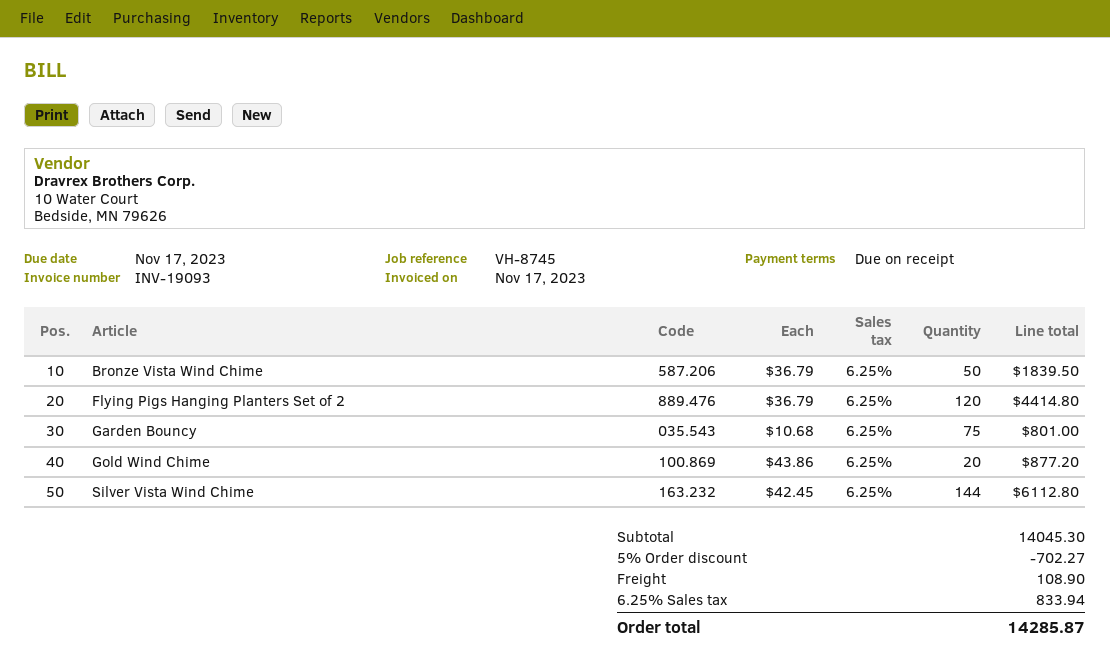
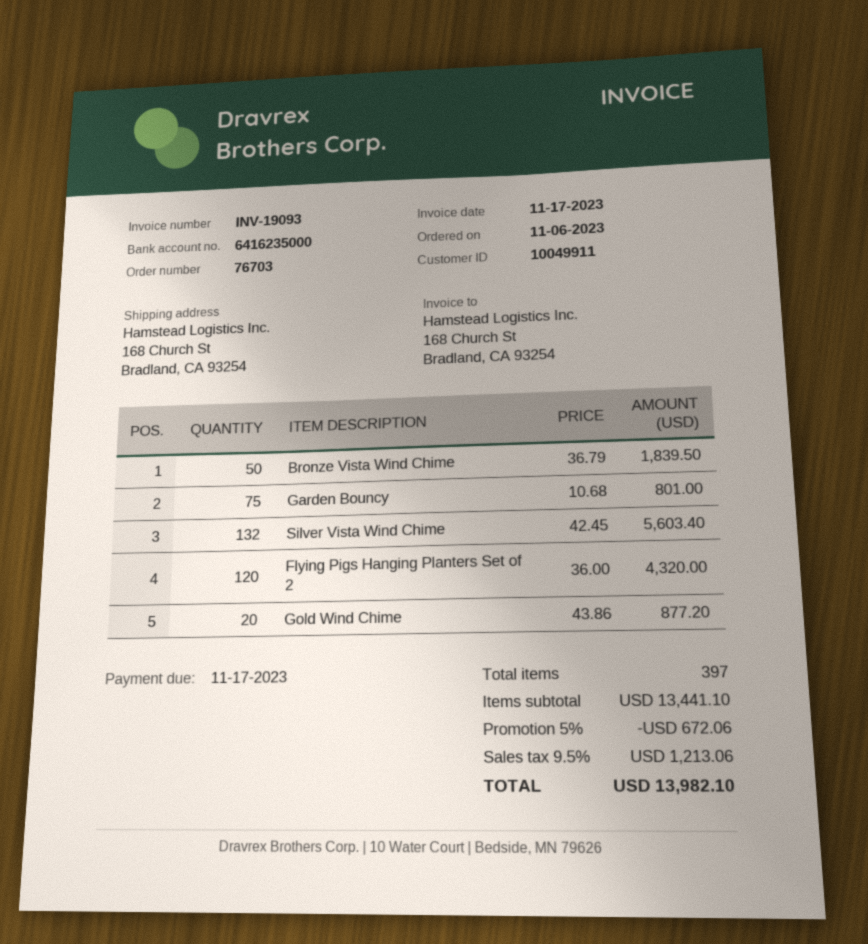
Flying Pigs Hanging Planters Set of 2: 120 x 36.79 = 4414.80 -> 120 x 36.00 = 4320.00
Silver Vista Wind Chime: 144 x 42.45 = 6112.80 -> 132 x 42.45 = 5603.40
subtotal: 14045.30 -> 13441.10
discount: 5% = 702.27 -> 5% = 672.06
shipping: 108.90 -> none
tax: 6.25% = 833.94 -> 9.5% = 1213.06
total: 14285.87 -> 13982.10

